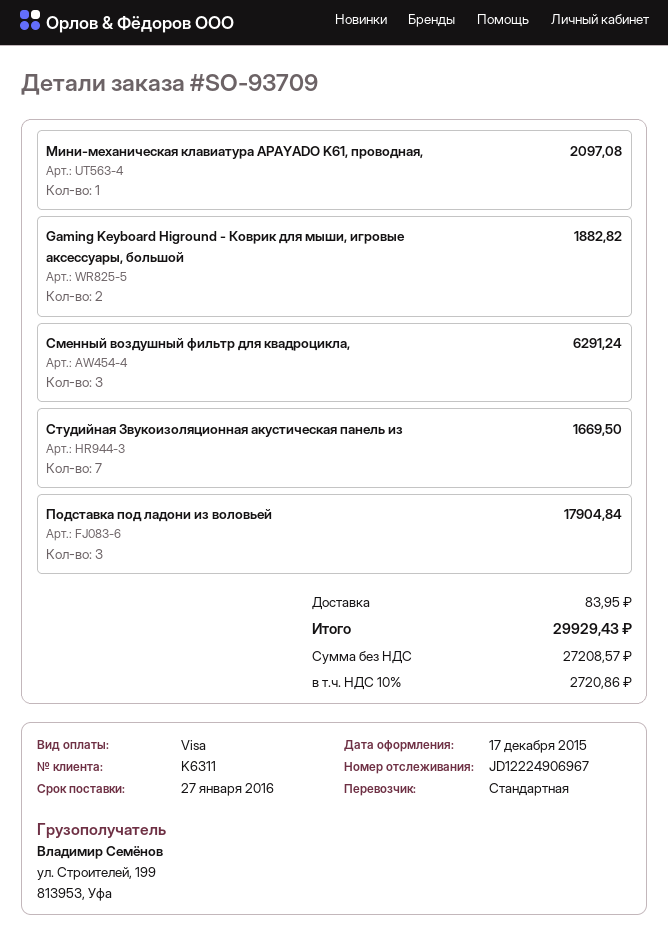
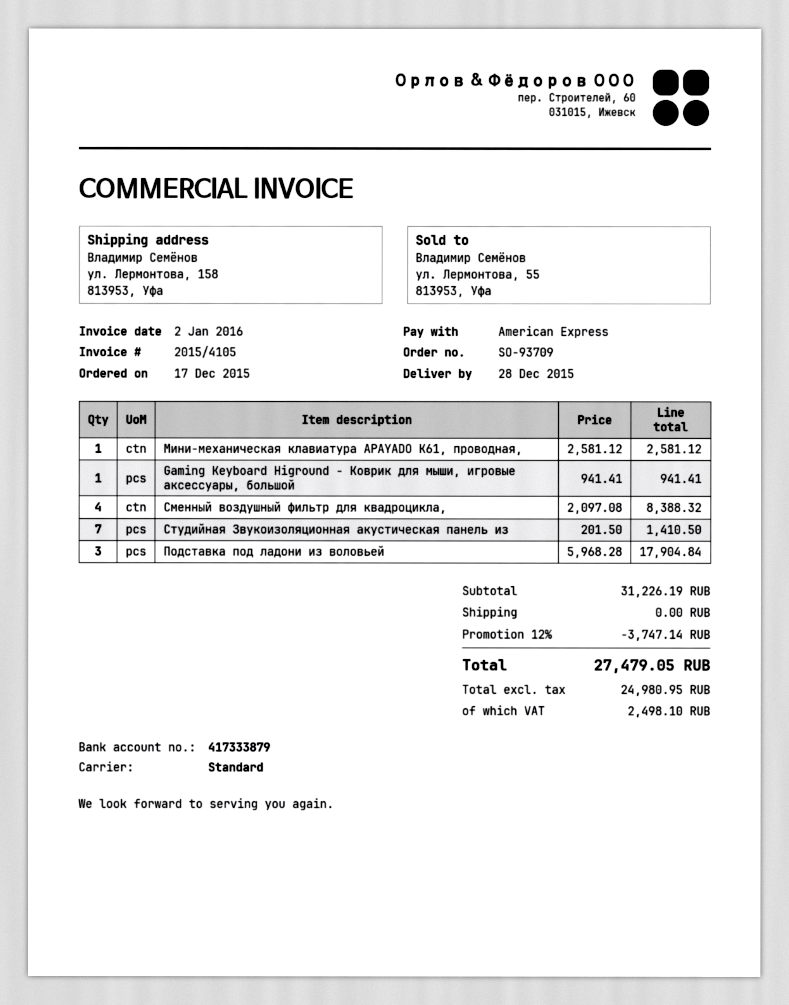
delivery date: 2016-01-27 -> 2015-12-28
payment method: Visa -> American Express
ship to: ул. Строителей, 199, 813953, Уфа -> ул. Лермонтова, 158, 813953, Уфа
Мини-механическая клавиатура APAYADO K61, проводная,: 1 for 2097.08 -> 1 for 2581.12
Gaming Keyboard Higround - Коврик для мыши, игровые аксессуары, большой: 2 for 1882.82 -> 1 for 941.41
Сменный воздушный фильтр для квадроцикла,: 3 for 6291.24 -> 4 for 8388.32
Студийная Звукоизоляционная акустическая панель из: 7 for 1669.50 -> 7 for 1410.50
discount: none -> 12% = 3747.14
shipping: 83.95 -> 0.00
net: 27208.57 -> 24980.95
tax: 2720.86 -> 2498.10
total: 29929.43 -> 27479.05

